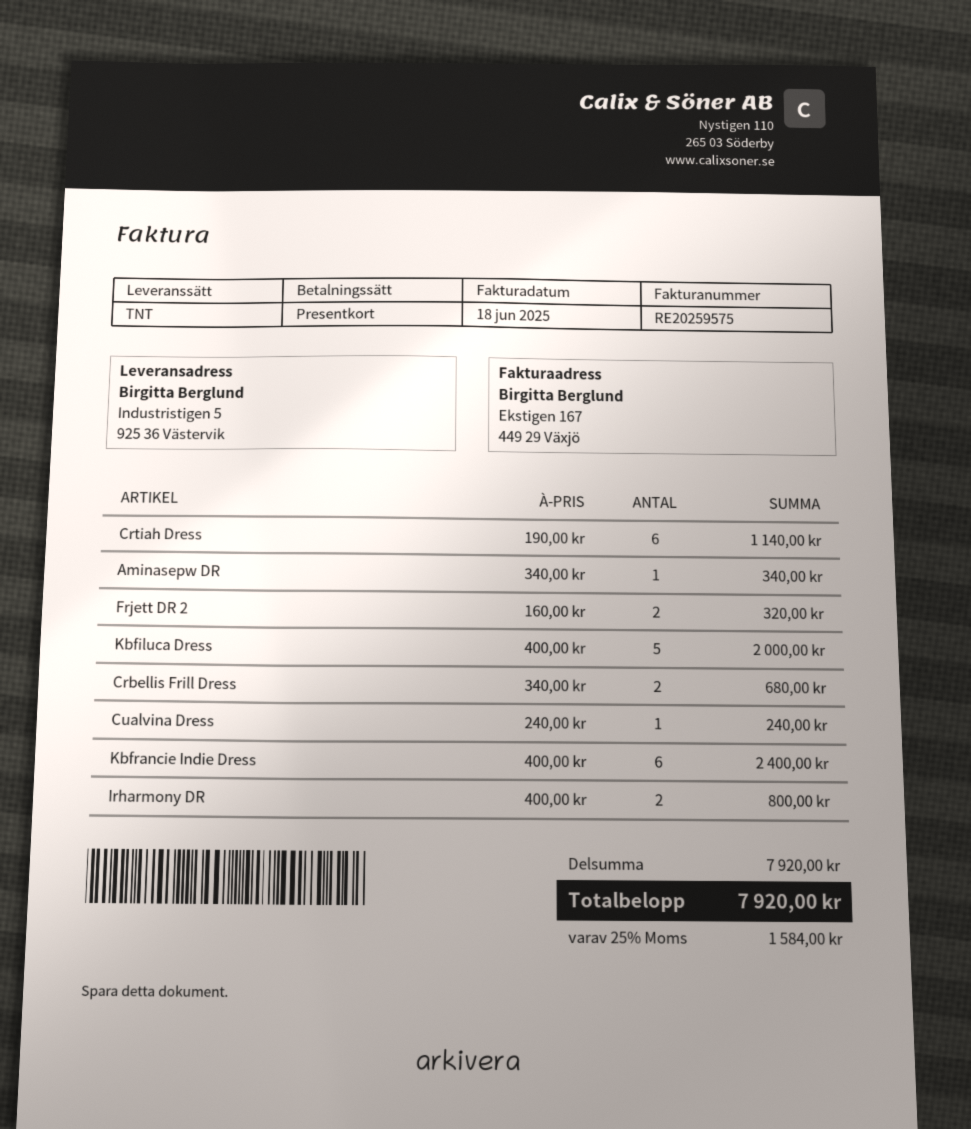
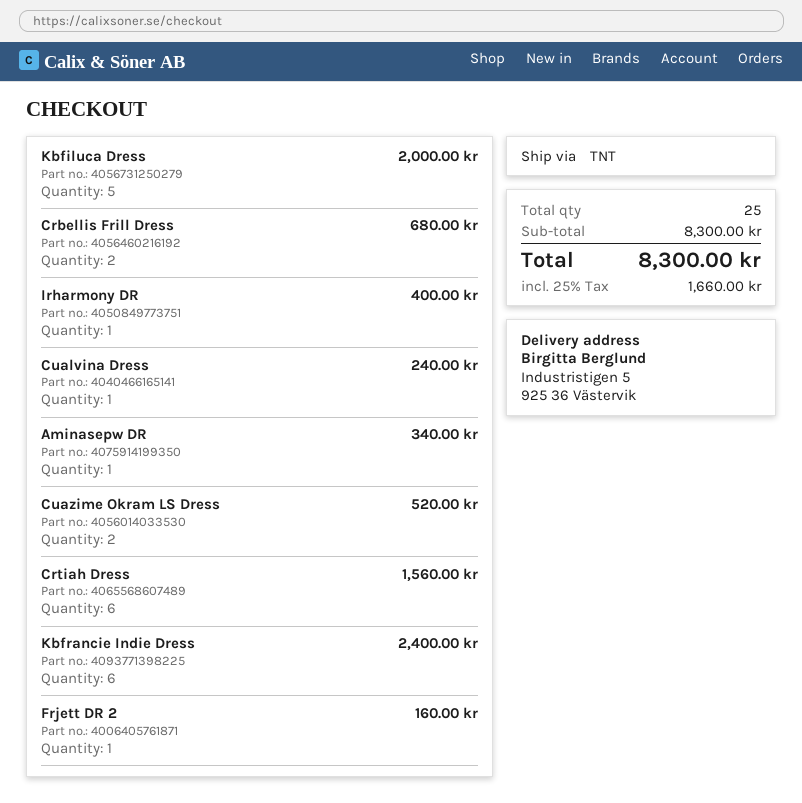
Crtiah Dress: 6 for 1140.00 -> 6 for 1560.00
Frjett DR 2: 2 for 320.00 -> 1 for 160.00
Irharmony DR: 2 for 800.00 -> 1 for 400.00
Cuazime Okram LS Dress: none -> 2 for 520.00
subtotal: 7920.00 -> 8300.00
tax: 25% = 1584.00 -> 25% = 1660.00
total: 7920.00 -> 8300.00

